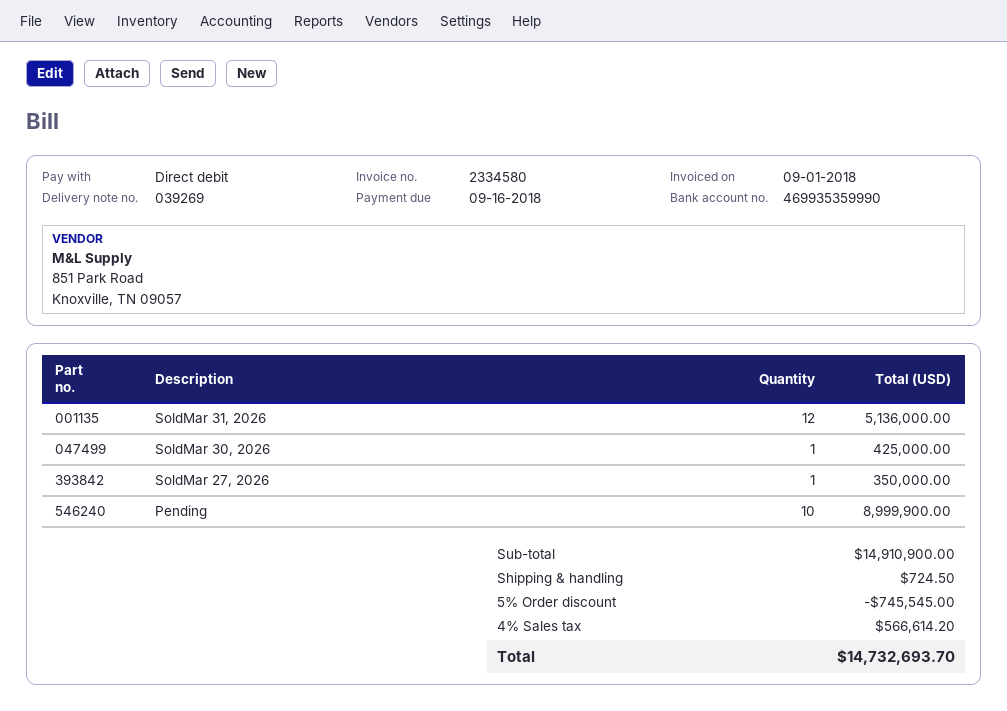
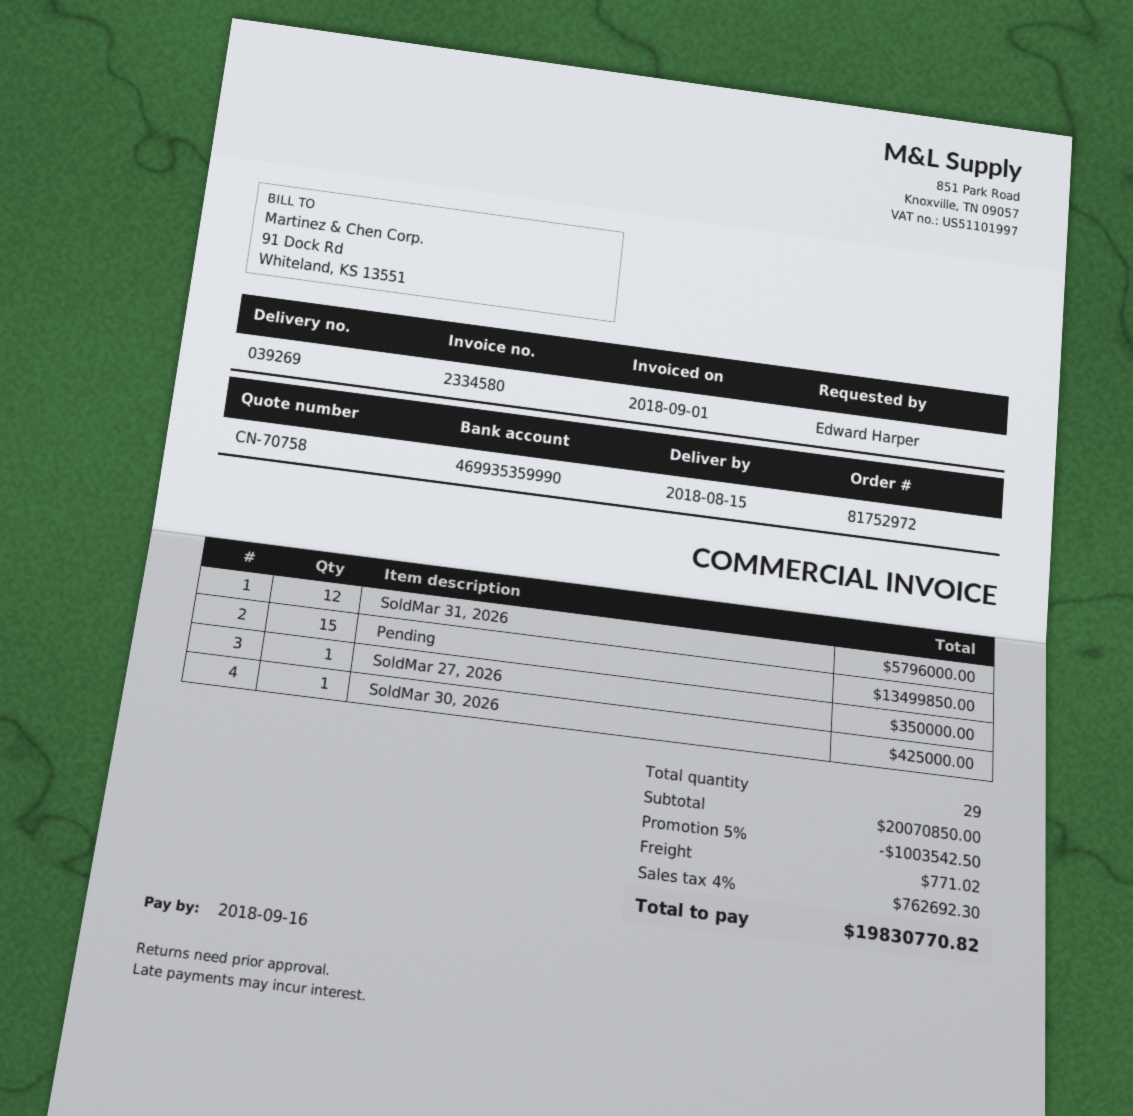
SoldMar 31, 2026: 12 for 5136000.00 -> 12 for 5796000.00
Pending: 10 for 8999900.00 -> 15 for 13499850.00
subtotal: 14910900.00 -> 20070850.00
discount: 5% = 745545.00 -> 5% = 1003542.50
shipping: 724.50 -> 771.02
tax: 4% = 566614.20 -> 4% = 762692.30
total: 14732693.70 -> 19830770.82

